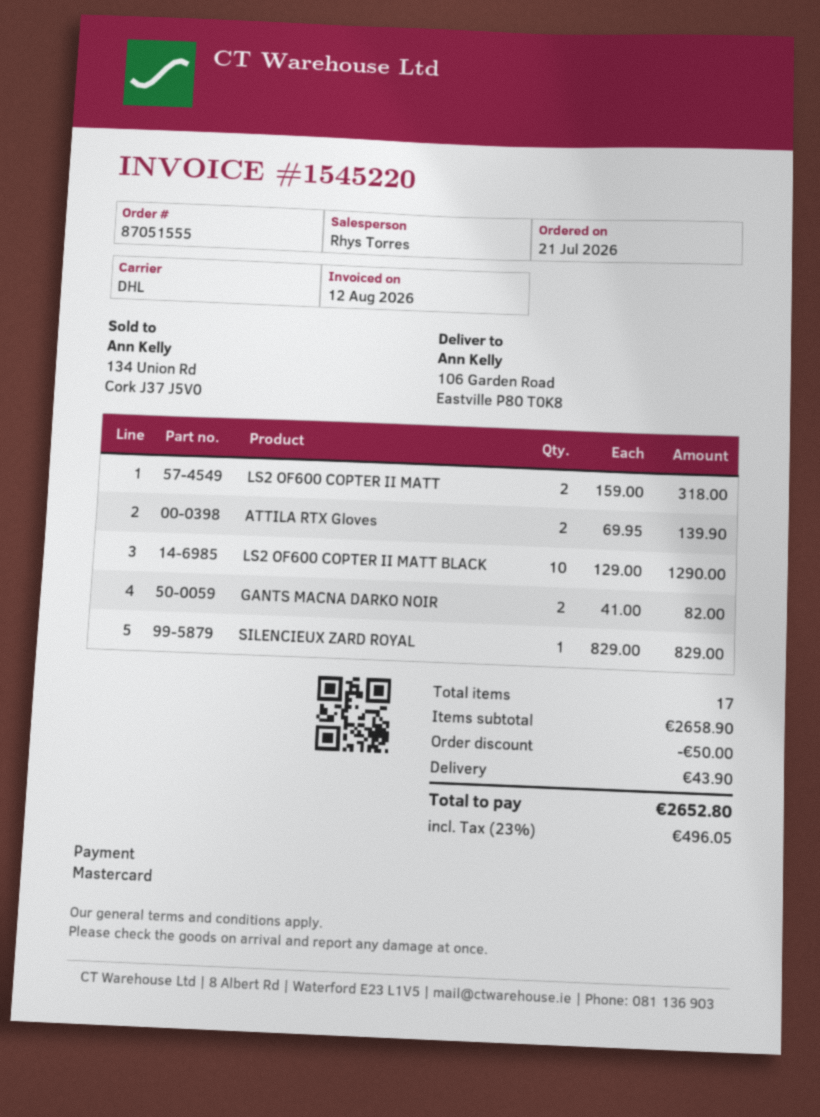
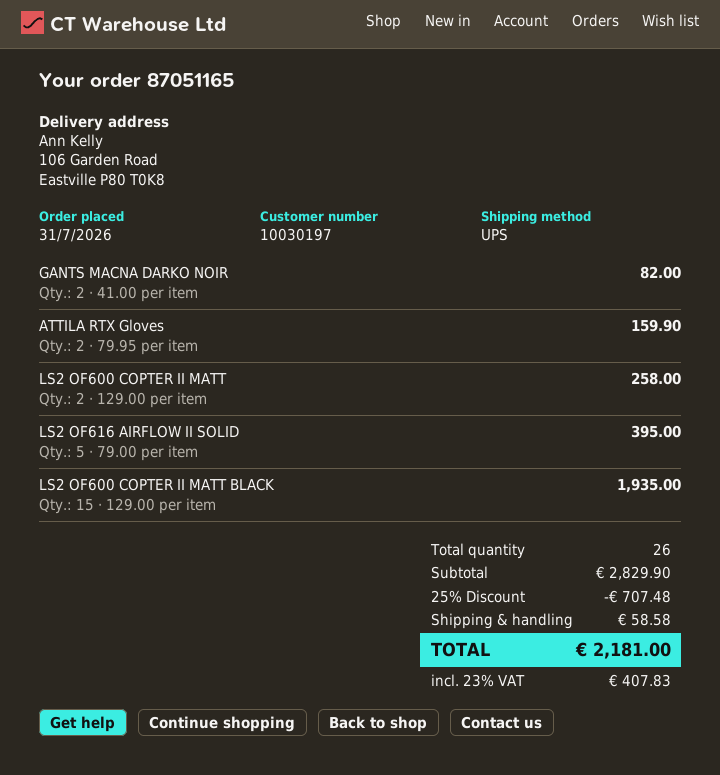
order number: 87051555 -> 87051165
order date: 2026-07-21 -> 2026-07-31
shipping method: DHL -> UPS
LS2 OF600 COPTER II MATT: 2 x 159.00 = 318.00 -> 2 x 129.00 = 258.00
ATTILA RTX Gloves: 2 x 69.95 = 139.90 -> 2 x 79.95 = 159.90
LS2 OF600 COPTER II MATT BLACK: 10 x 129.00 = 1290.00 -> 15 x 129.00 = 1935.00
SILENCIEUX ZARD ROYAL: 1 x 829.00 = 829.00 -> none
LS2 OF616 AIRFLOW II SOLID: none -> 5 x 79.00 = 395.00
total quantity: 17 -> 26
subtotal: 2658.90 -> 2829.90
discount: 50.00 -> 707.48
shipping: 43.90 -> 58.58
tax: 23% = 496.05 -> 23% = 407.83
total: 2652.80 -> 2181.00

